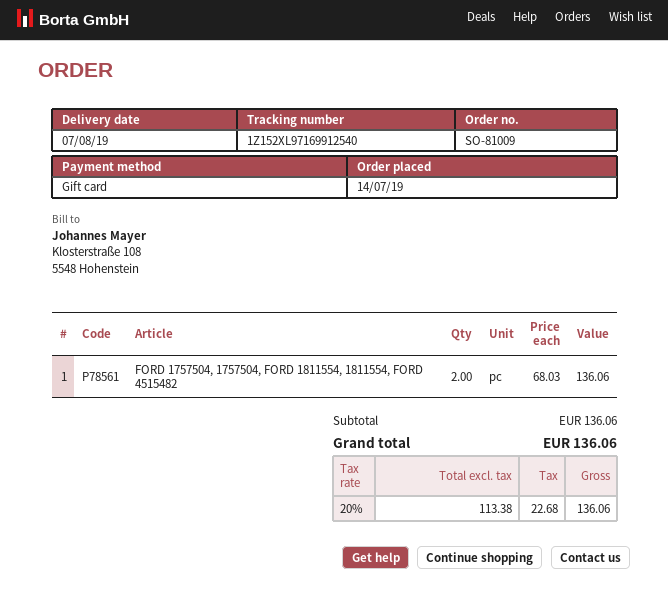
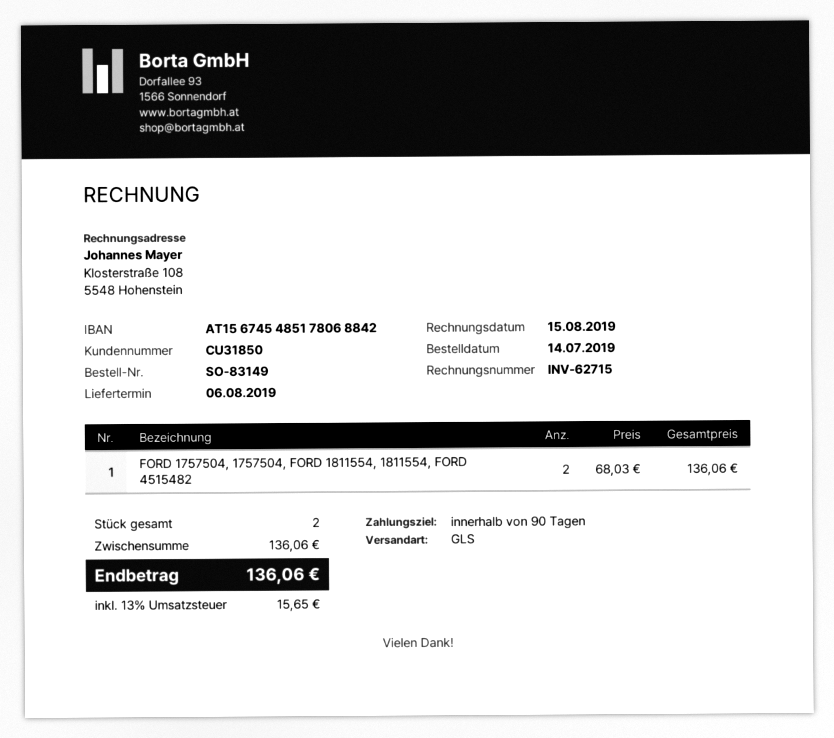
order number: SO-81009 -> SO-83149
delivery date: 2019-08-07 -> 2019-08-06
tax: 20% = 22.68 -> 13% = 15.65

